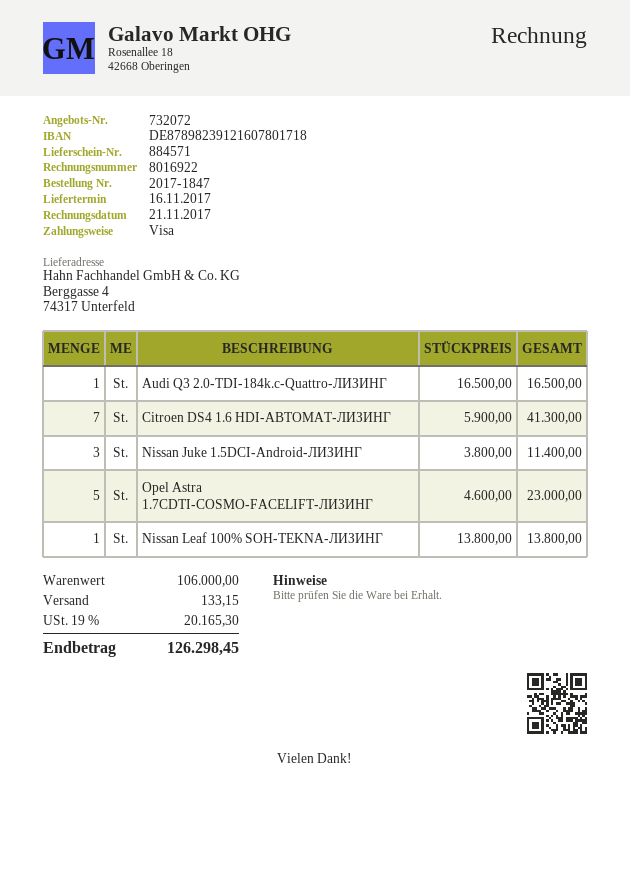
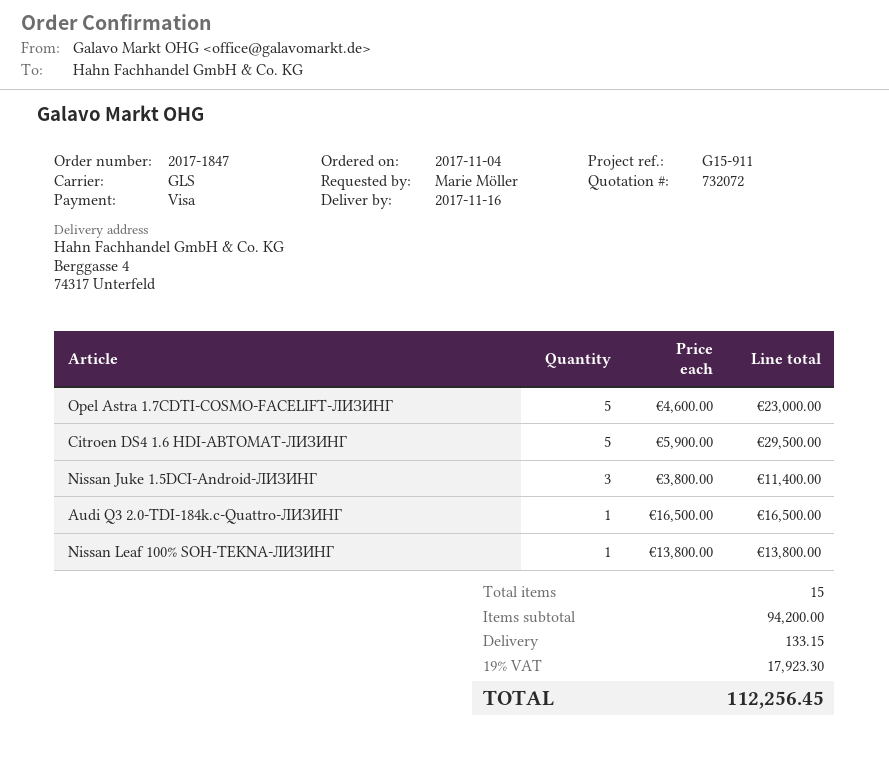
Citroen DS4 1.6 HDI-АВТОМАТ-ЛИЗИНГ: 7 x 5900.00 = 41300.00 -> 5 x 5900.00 = 29500.00
subtotal: 106000.00 -> 94200.00
tax: 19% = 20165.30 -> 19% = 17923.30
total: 126298.45 -> 112256.45

